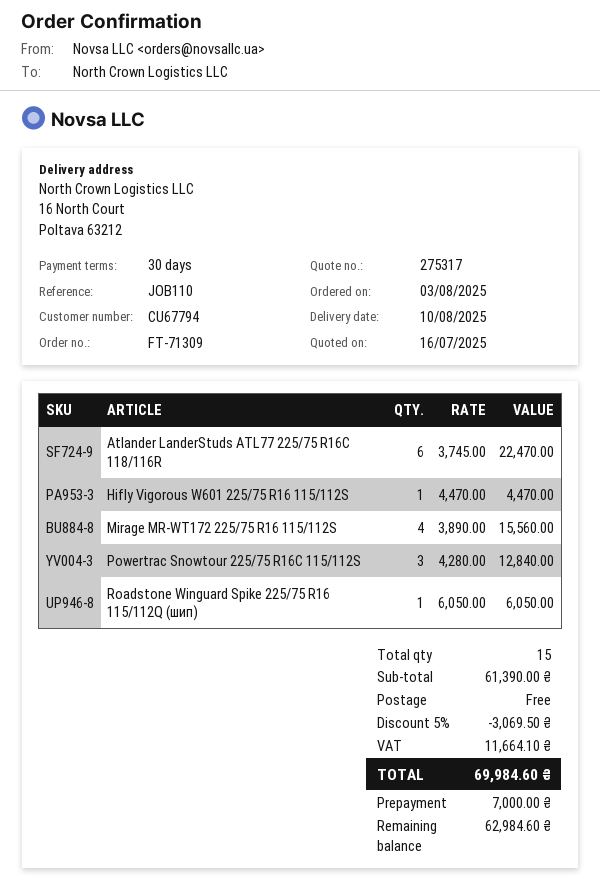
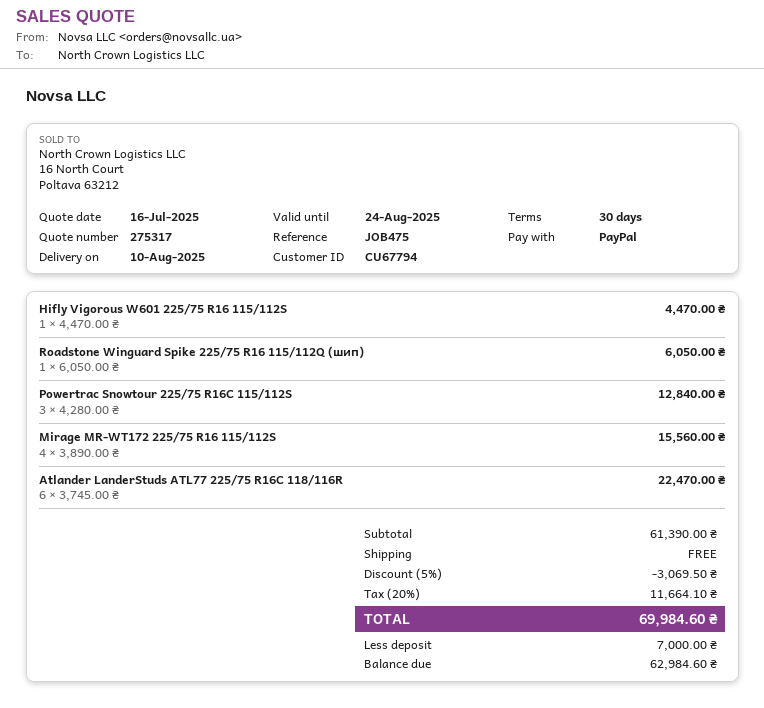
reference: JOB110 -> JOB475

